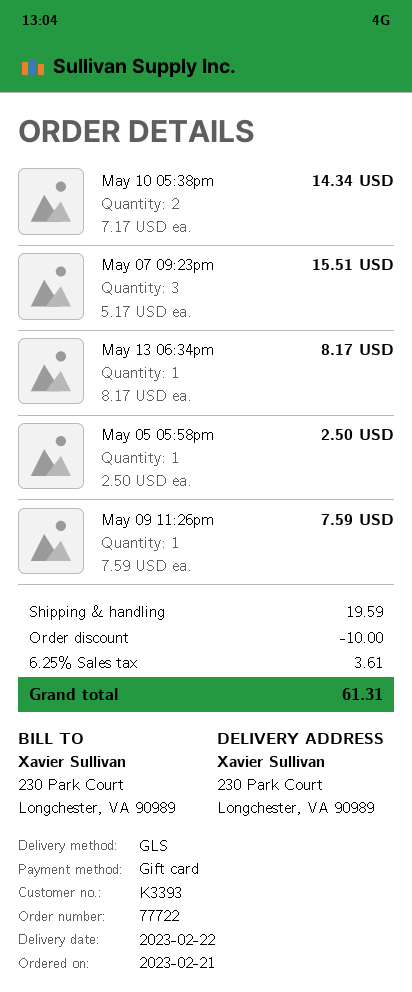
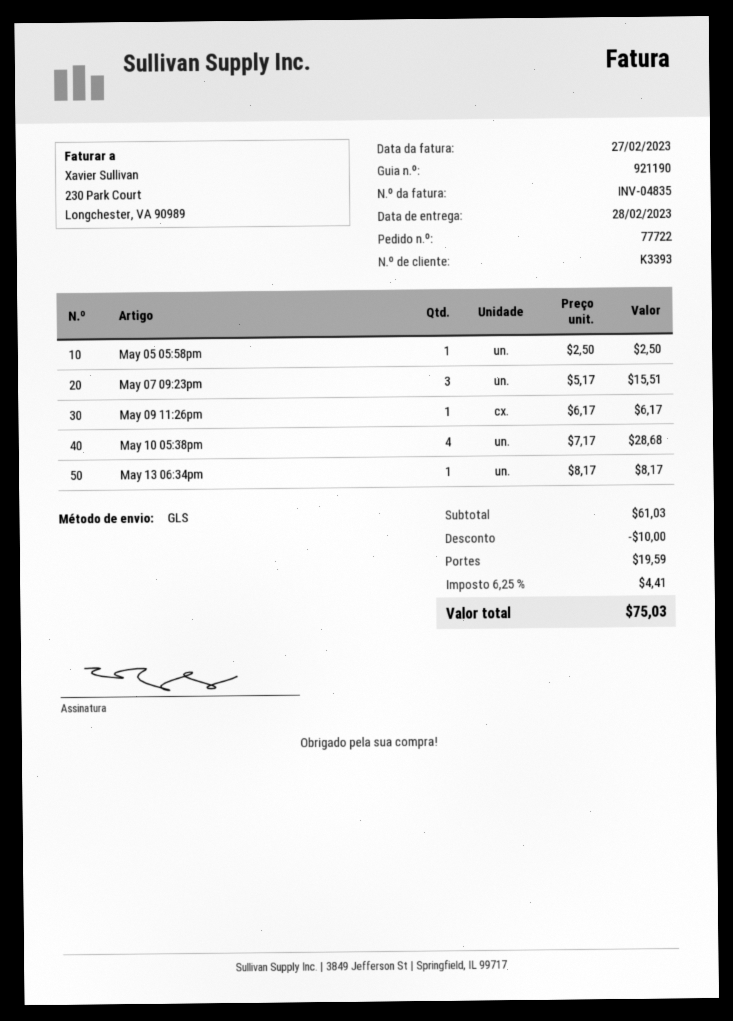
delivery date: 2023-02-22 -> 2023-02-28
May 10 05:38pm: 2 x 7.17 = 14.34 -> 4 x 7.17 = 28.68
May 09 11:26pm: 1 x 7.59 = 7.59 -> 1 x 6.17 = 6.17
tax: 6.25% = 3.61 -> 6.25% = 4.41
total: 61.31 -> 75.03

